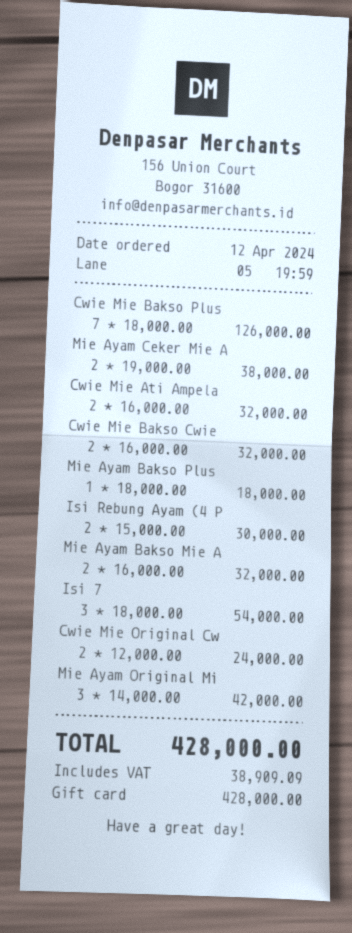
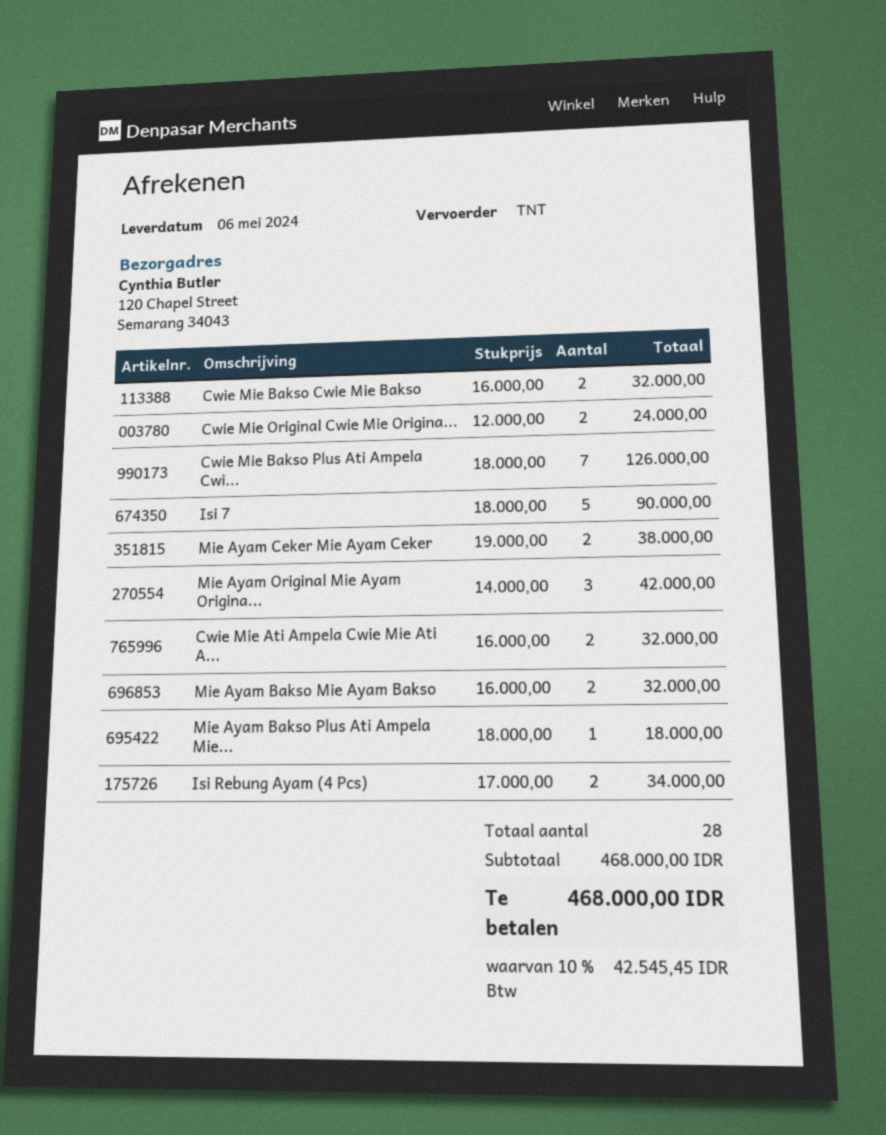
Isi Rebung Ayam (4 P: 2 x 15000.00 = 30000.00 -> 2 x 17000.00 = 34000.00
Isi 7: 3 x 18000.00 = 54000.00 -> 5 x 18000.00 = 90000.00
tax: 38909.09 -> 42545.45
total: 428000.00 -> 468000.00

